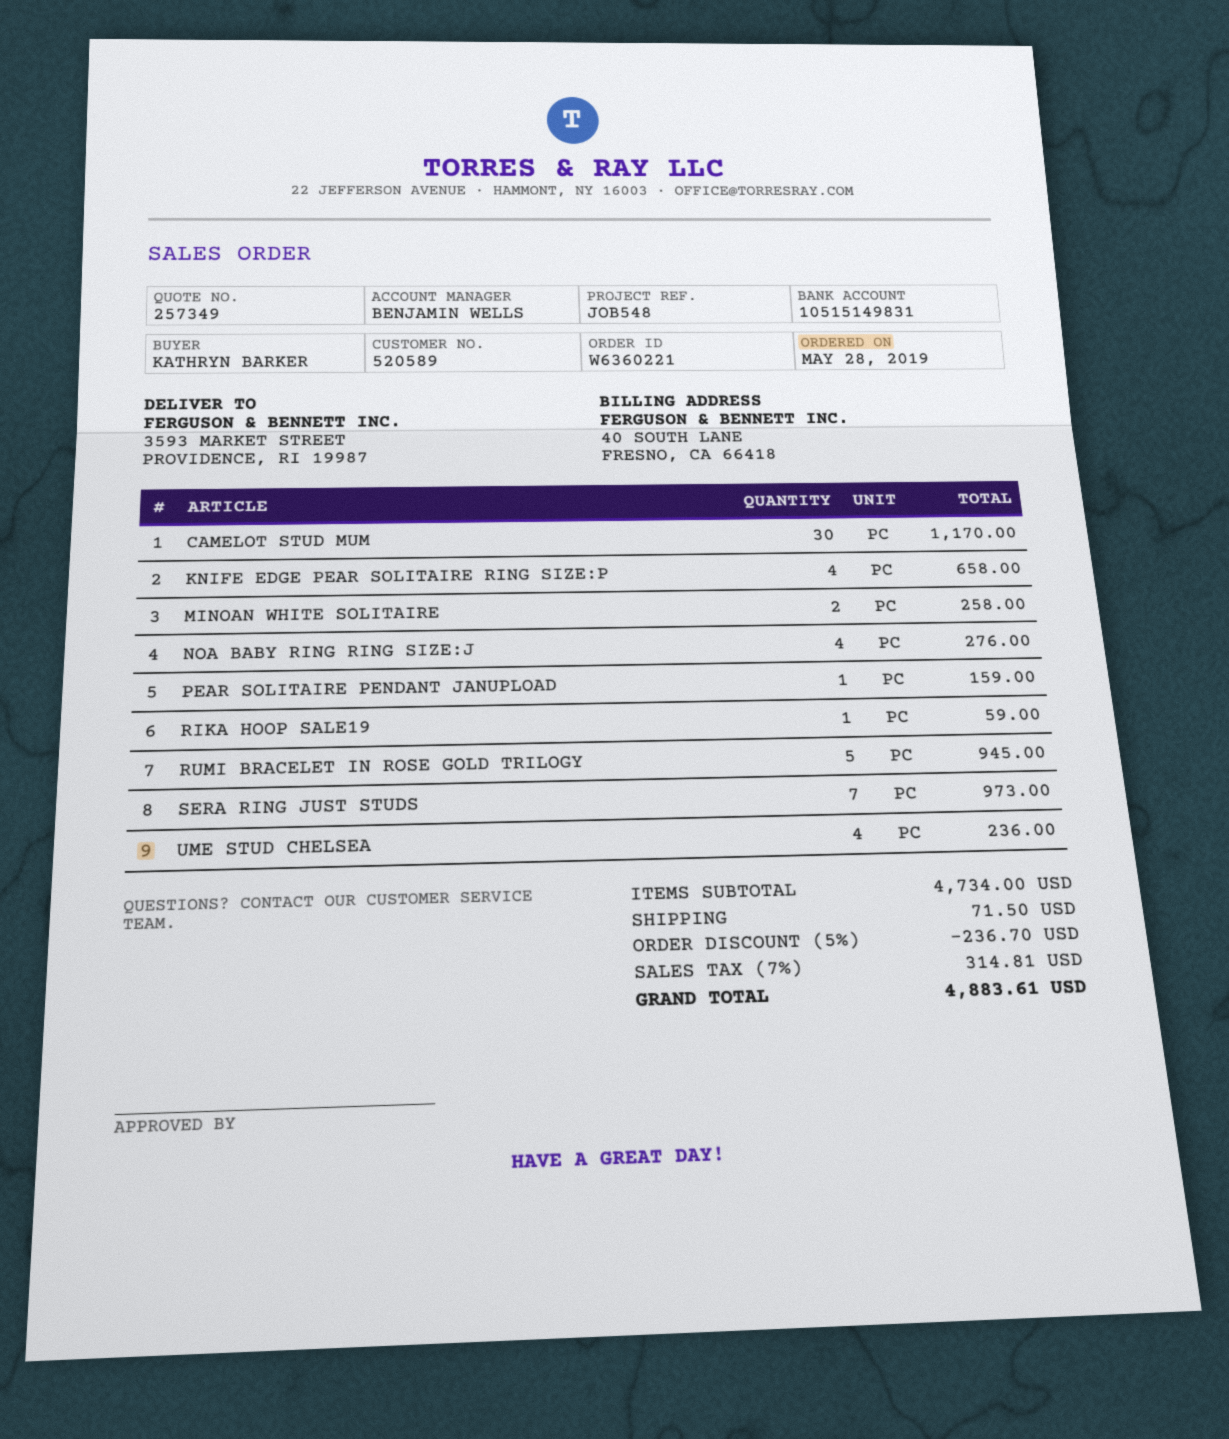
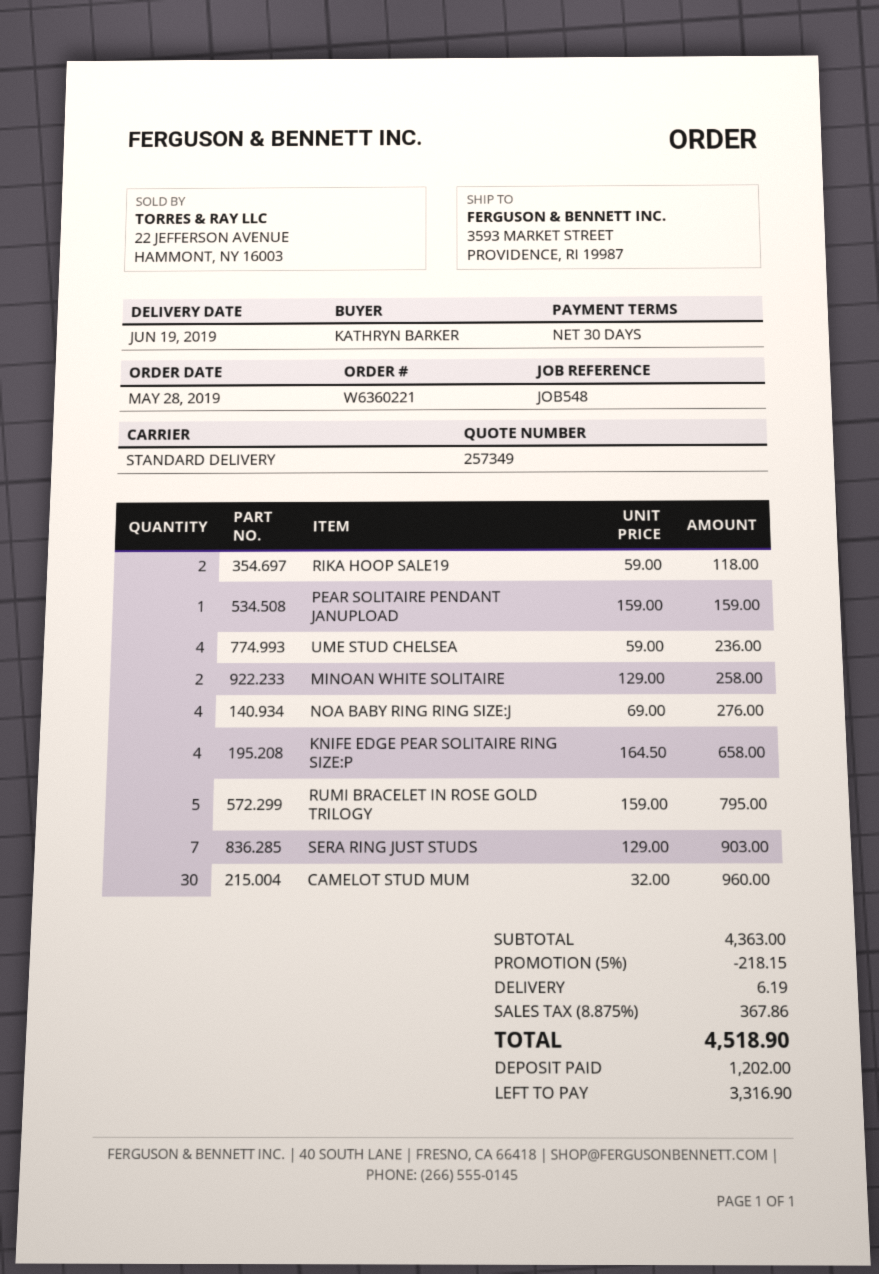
CAMELOT STUD MUM: 30 for 1170.00 -> 30 for 960.00
RIKA HOOP SALE19: 1 for 59.00 -> 2 for 118.00
RUMI BRACELET IN ROSE GOLD TRILOGY: 5 for 945.00 -> 5 for 795.00
SERA RING JUST STUDS: 7 for 973.00 -> 7 for 903.00
subtotal: 4734.00 -> 4363.00
discount: 5% = 236.70 -> 5% = 218.15
shipping: 71.50 -> 6.19
tax: 7% = 314.81 -> 8.875% = 367.86
total: 4883.61 -> 4518.90

